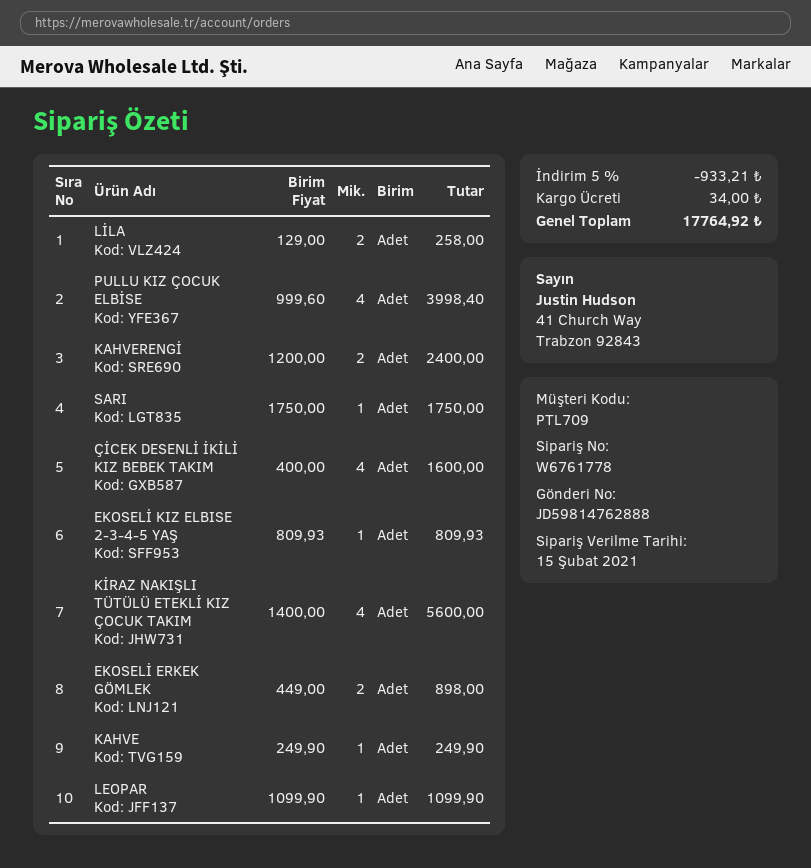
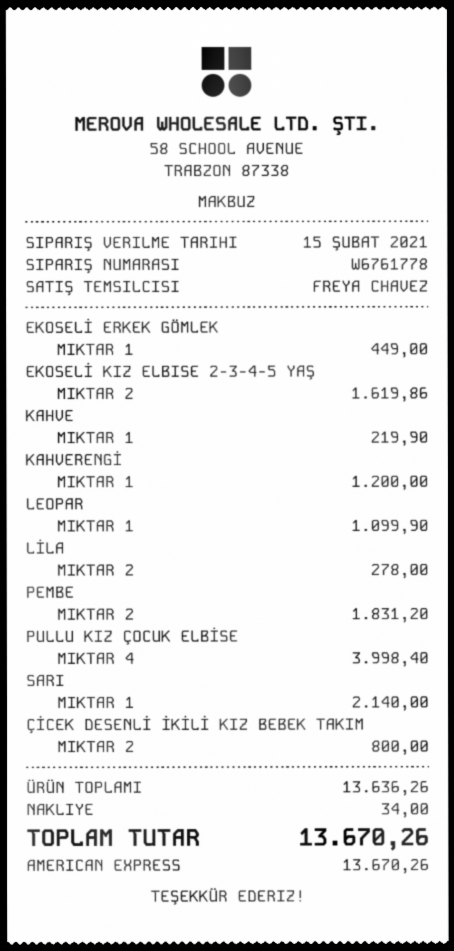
LİLA: 2 for 258.00 -> 2 for 278.00
KAHVERENGİ: 2 for 2400.00 -> 1 for 1200.00
SARI: 1 for 1750.00 -> 1 for 2140.00
ÇİCEK DESENLİ İKİLİ KIZ BEBEK TAKIM: 4 for 1600.00 -> 2 for 800.00
EKOSELİ KIZ ELBISE 2-3-4-5 YAŞ: 1 for 809.93 -> 2 for 1619.86
KİRAZ NAKIŞLI TÜTÜLÜ ETEKLİ KIZ ÇOCUK TAKIM: 4 for 5600.00 -> none
EKOSELİ ERKEK GÖMLEK: 2 for 898.00 -> 1 for 449.00
KAHVE: 1 for 249.90 -> 1 for 219.90
PEMBE: none -> 2 for 1831.20
discount: 5% = 933.21 -> none
total: 17764.92 -> 13670.26

